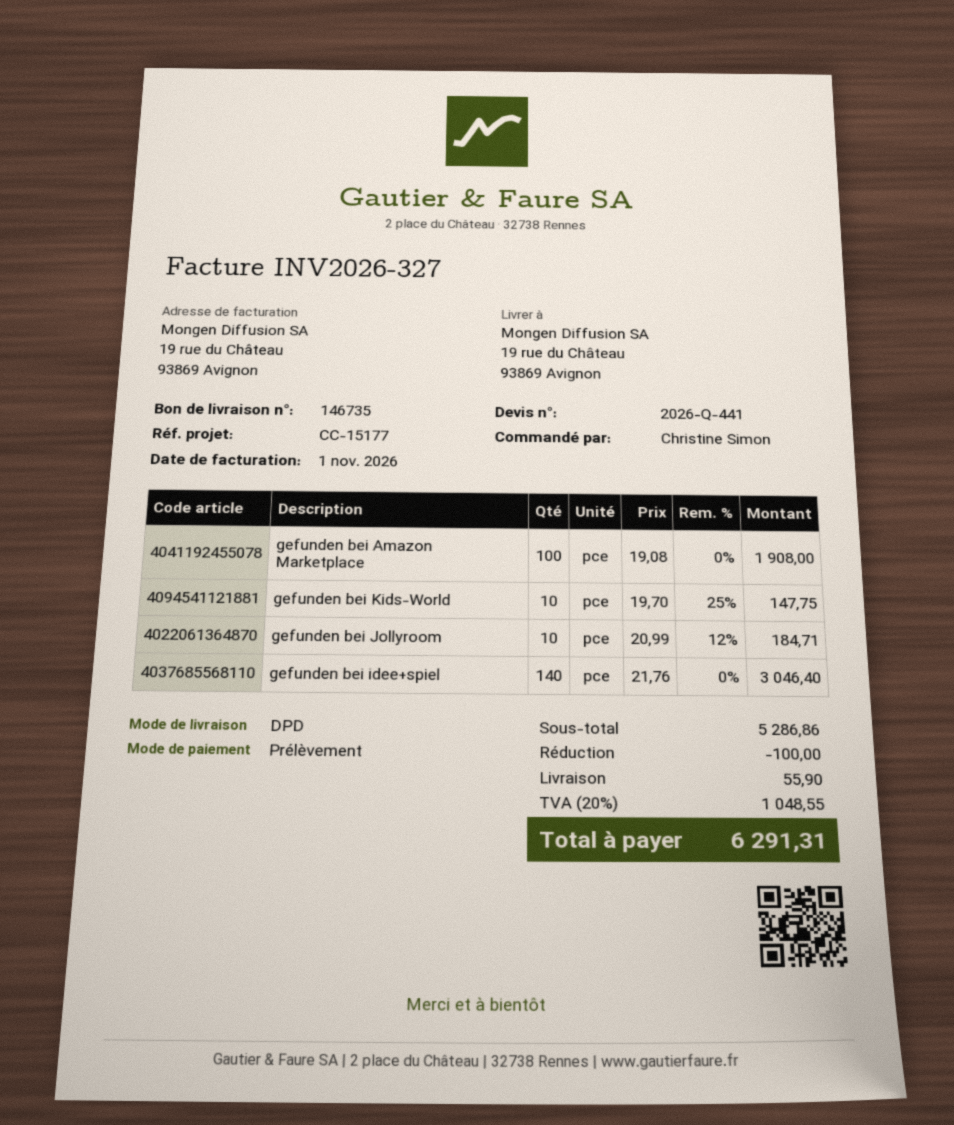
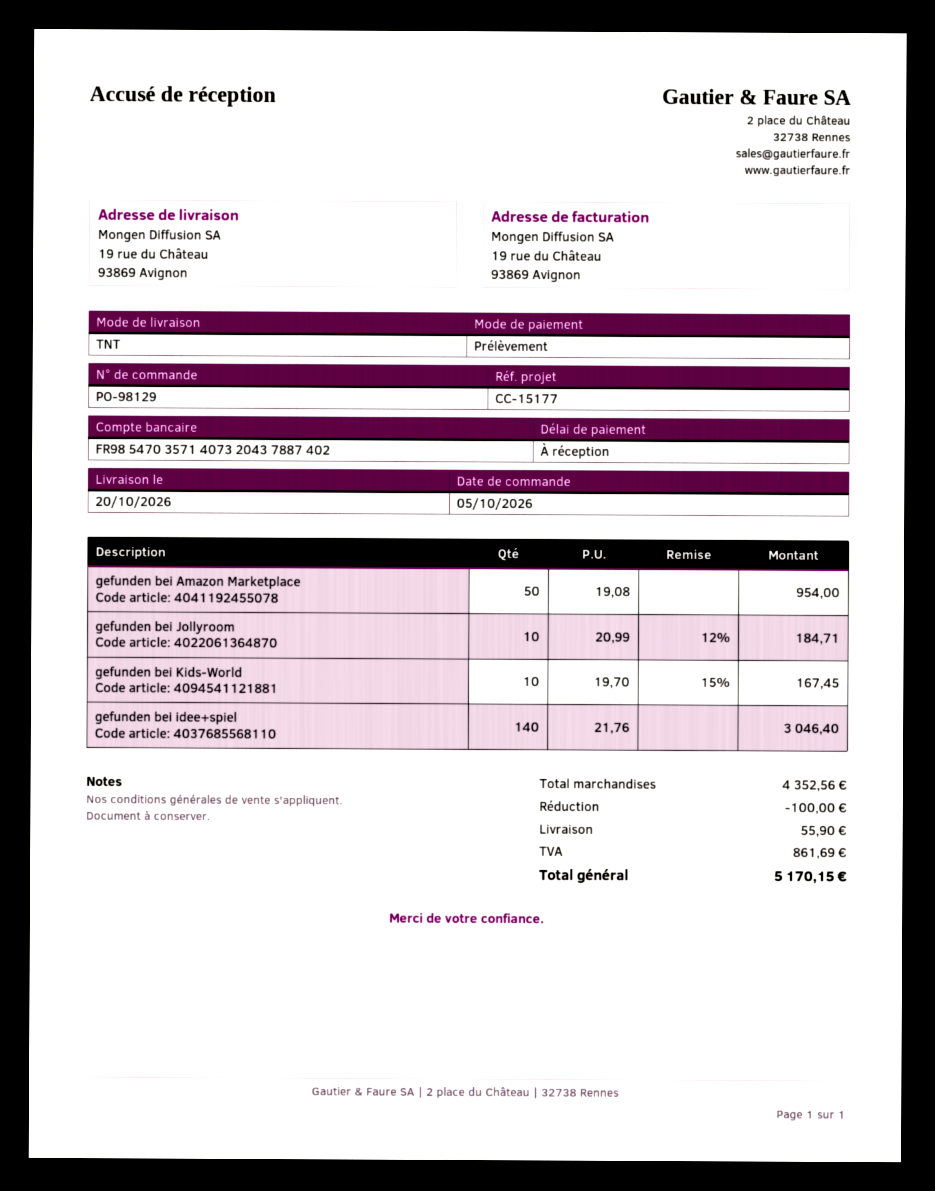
shipping method: DPD -> TNT
gefunden bei Amazon Marketplace: 100 x 19.08 = 1908.00 -> 50 x 19.08 = 954.00
gefunden bei Kids-World: 10 x 19.70 - 25% = 147.75 -> 10 x 19.70 - 15% = 167.45
subtotal: 5286.86 -> 4352.56
tax: 1048.55 -> 861.69
total: 6291.31 -> 5170.15

